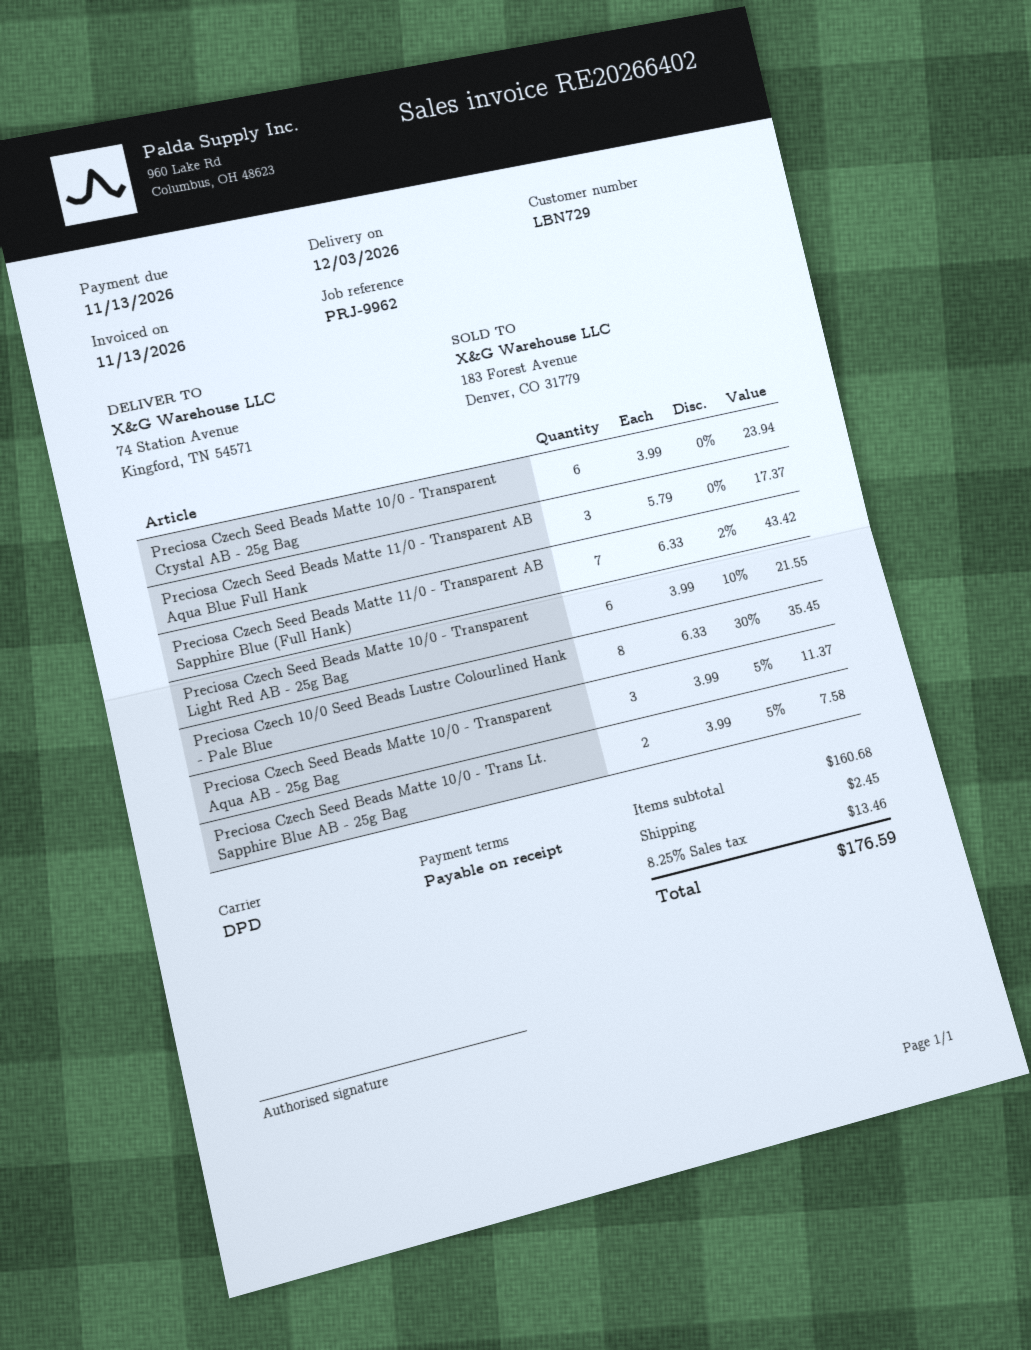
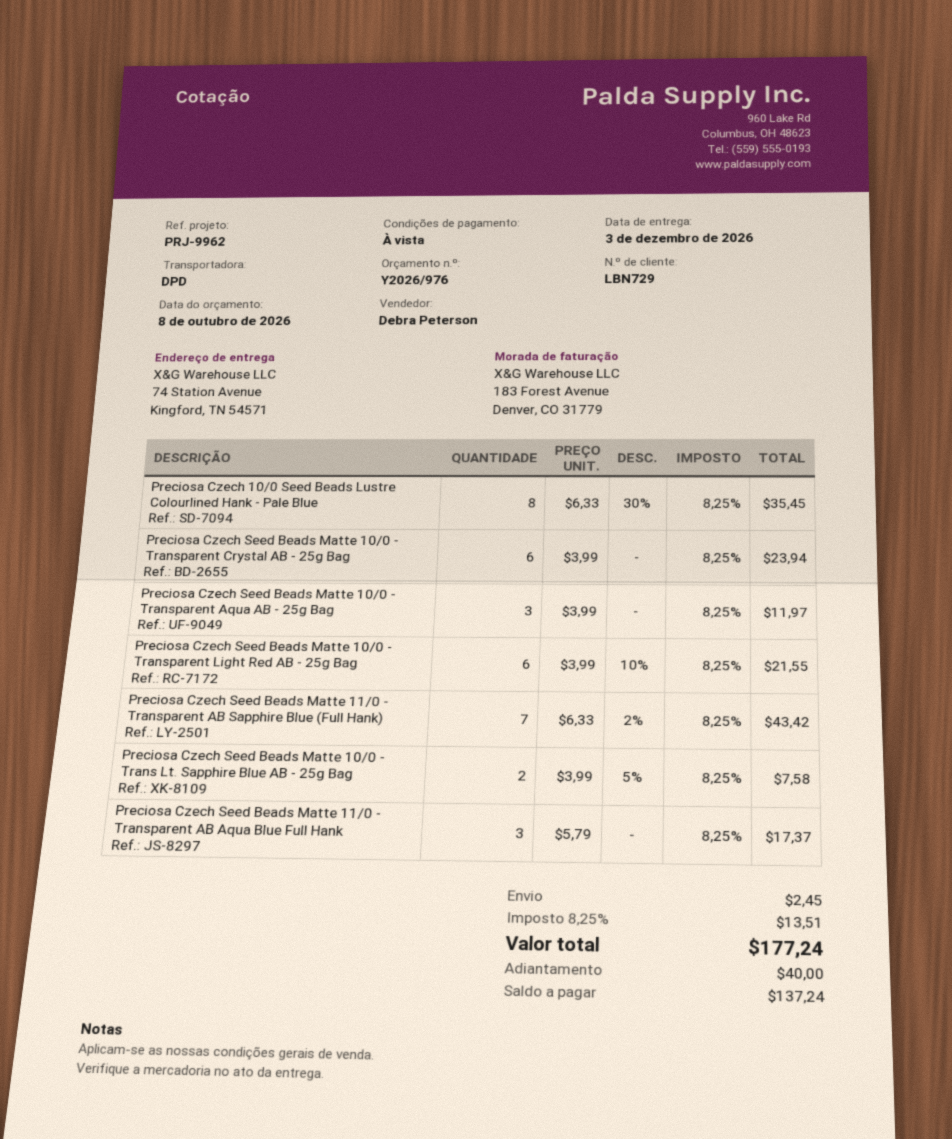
Preciosa Czech Seed Beads Matte 10/0 - Transparent Aqua AB - 25g Bag: 3 x 3.99 - 5% = 11.37 -> 3 x 3.99 = 11.97
tax: 8.25% = 13.46 -> 8.25% = 13.51
total: 176.59 -> 177.24

